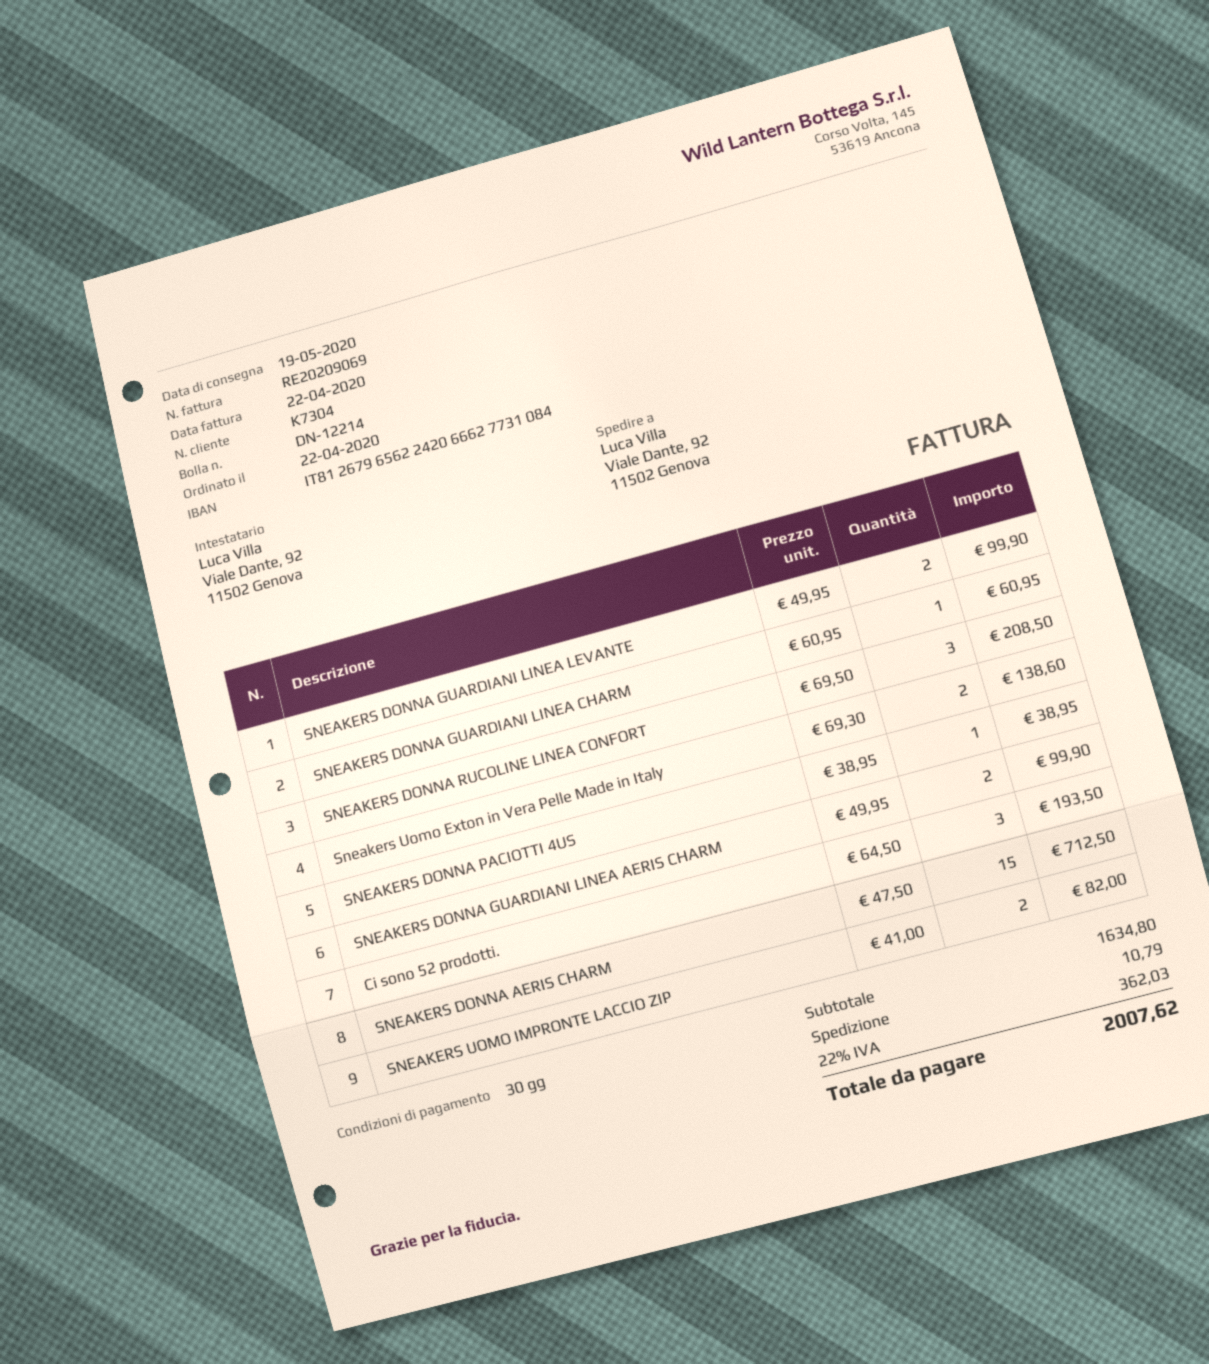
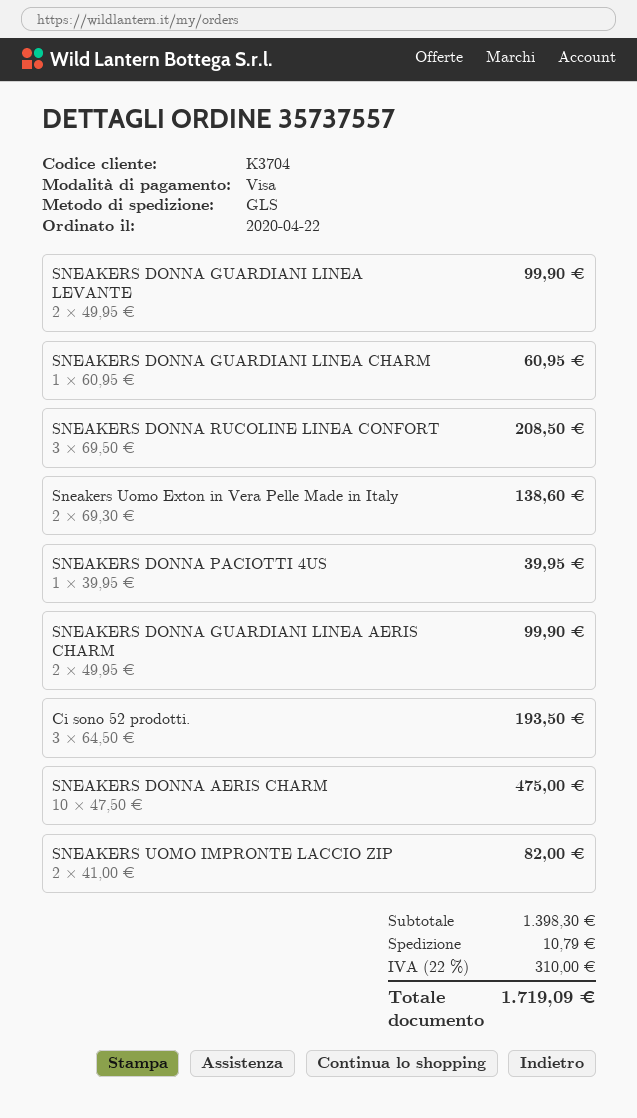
customer number: K7304 -> K3704
SNEAKERS DONNA PACIOTTI 4US: 1 x 38.95 = 38.95 -> 1 x 39.95 = 39.95
SNEAKERS DONNA AERIS CHARM: 15 x 47.50 = 712.50 -> 10 x 47.50 = 475.00
subtotal: 1634.80 -> 1398.30
tax: 22% = 362.03 -> 22% = 310.00
total: 2007.62 -> 1719.09

